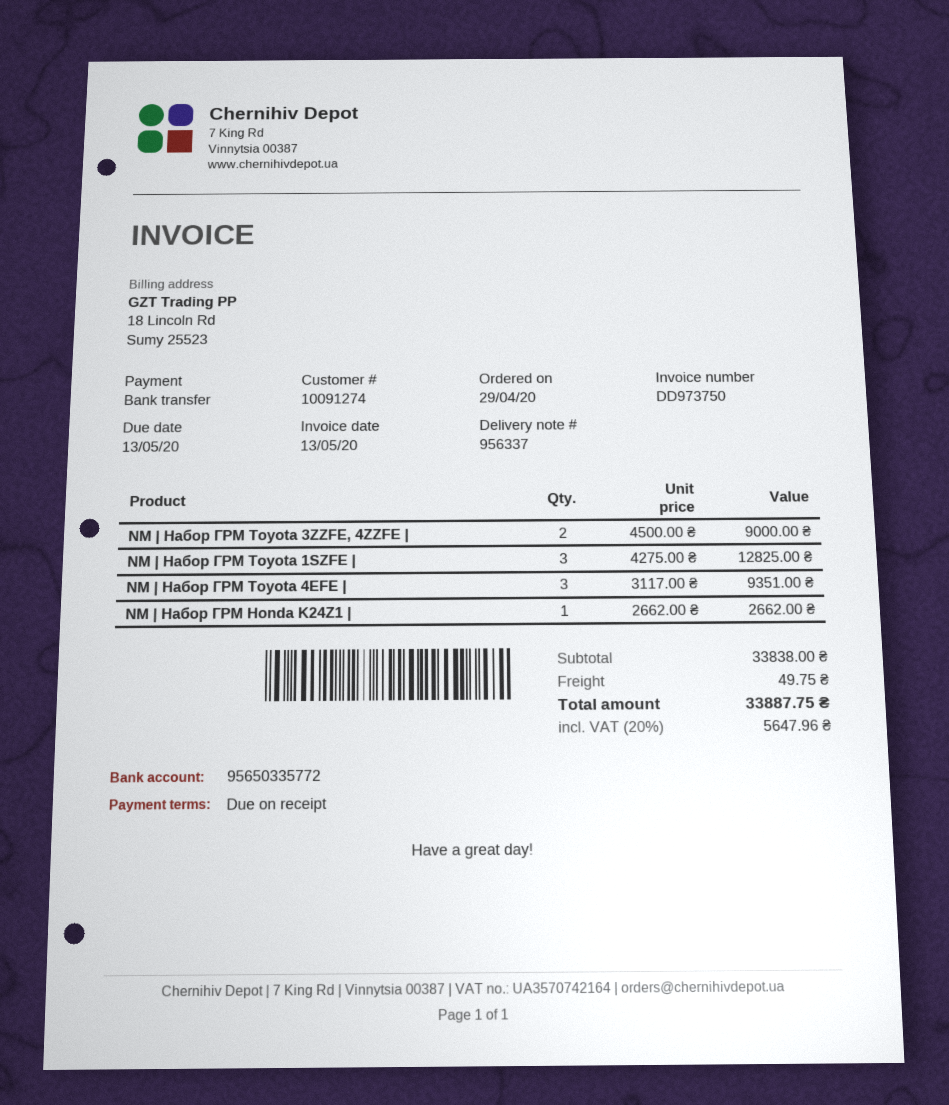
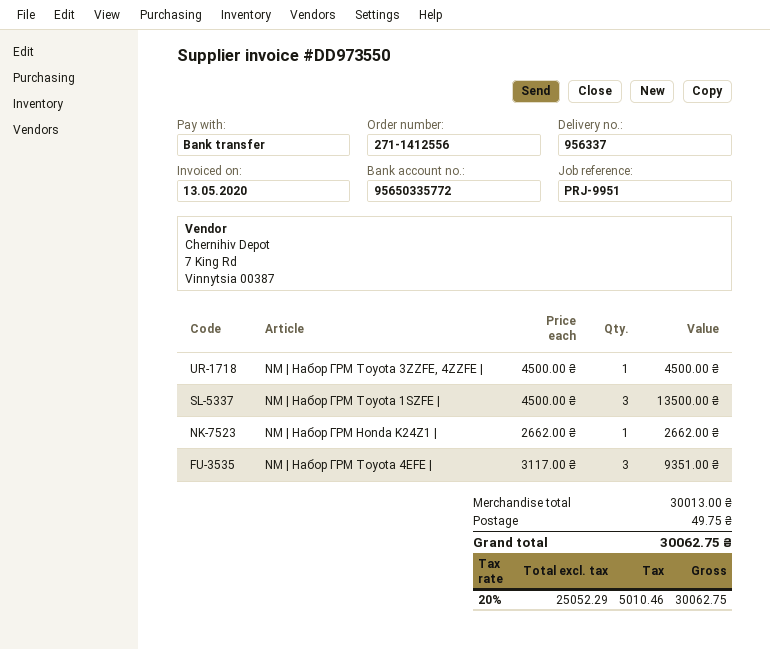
invoice number: DD973750 -> DD973550
NM | Набор ГРМ Toyota 3ZZFE, 4ZZFE |: 2 x 4500.00 = 9000.00 -> 1 x 4500.00 = 4500.00
NM | Набор ГРМ Toyota 1SZFE |: 3 x 4275.00 = 12825.00 -> 3 x 4500.00 = 13500.00
subtotal: 33838.00 -> 30013.00
tax: 20% = 5647.96 -> 20% = 5010.46
total: 33887.75 -> 30062.75

